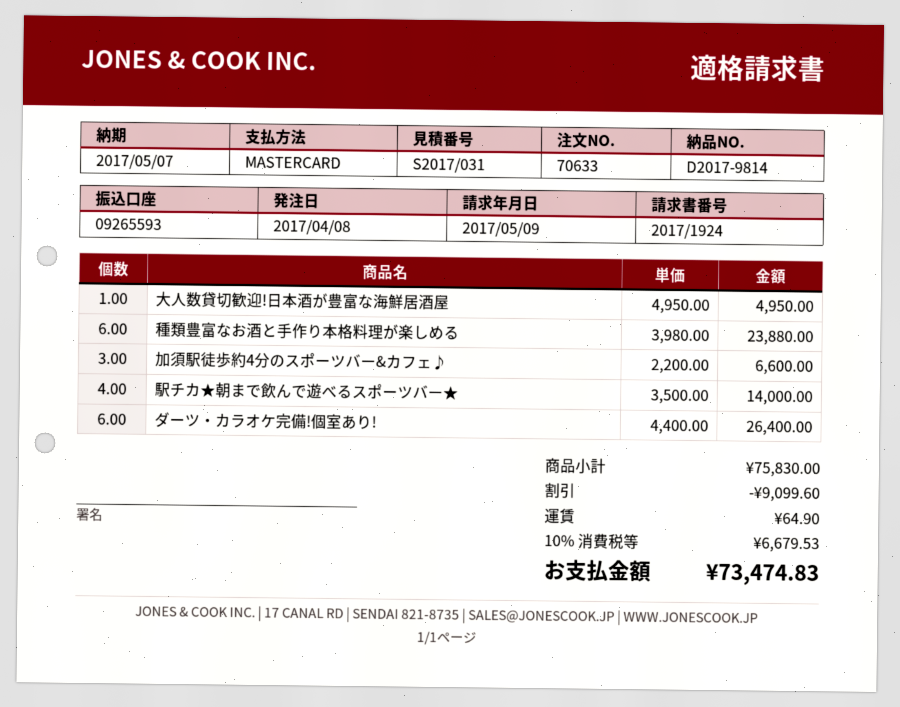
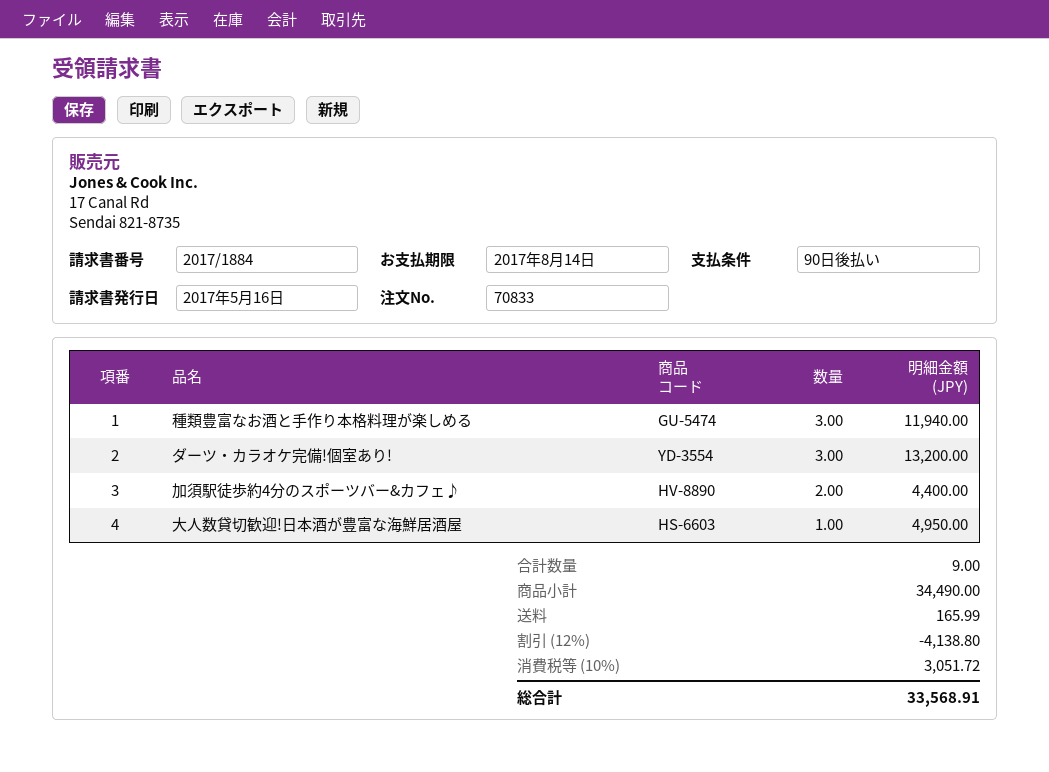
order number: 70633 -> 70833
invoice number: 2017/1924 -> 2017/1884
invoice date: 2017-05-09 -> 2017-05-16
種類豊富なお酒と手作り本格料理が楽しめる: 6 for 23880.00 -> 3 for 11940.00
加須駅徒歩約4分のスポーツバー&カフェ♪: 3 for 6600.00 -> 2 for 4400.00
駅チカ★朝まで飲んで遊べるスポーツバー★: 4 for 14000.00 -> none
ダーツ・カラオケ完備!個室あり!: 6 for 26400.00 -> 3 for 13200.00
subtotal: 75830.00 -> 34490.00
discount: 9099.60 -> 4138.80
shipping: 64.90 -> 165.99
tax: 10% = 6679.53 -> 10% = 3051.72
total: 73474.83 -> 33568.91

